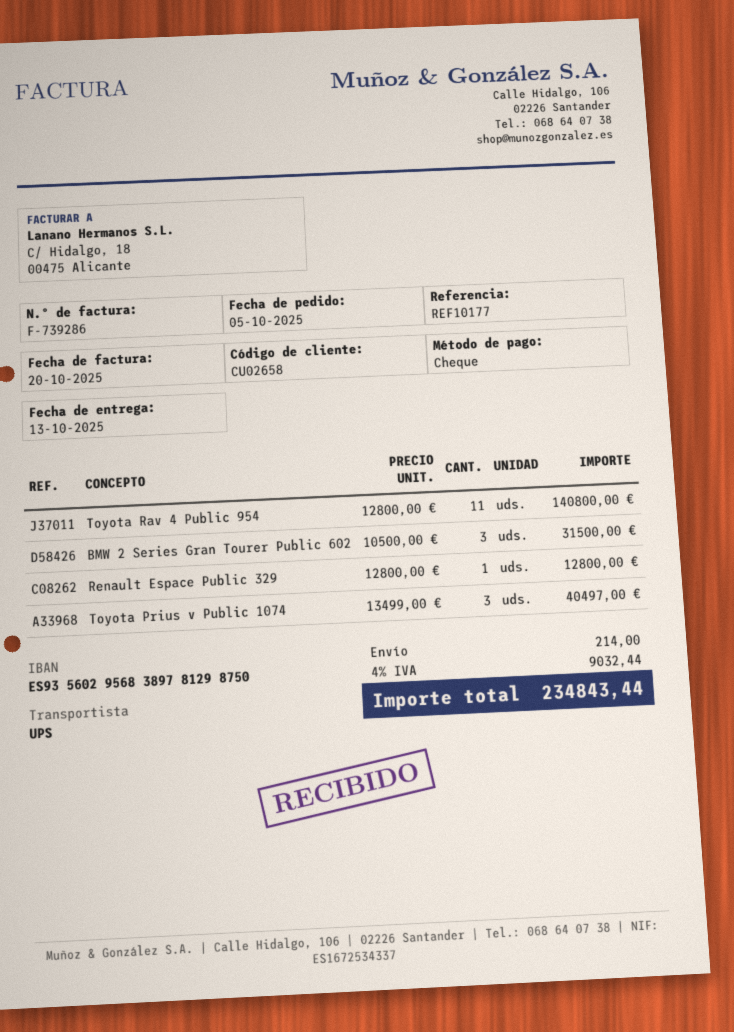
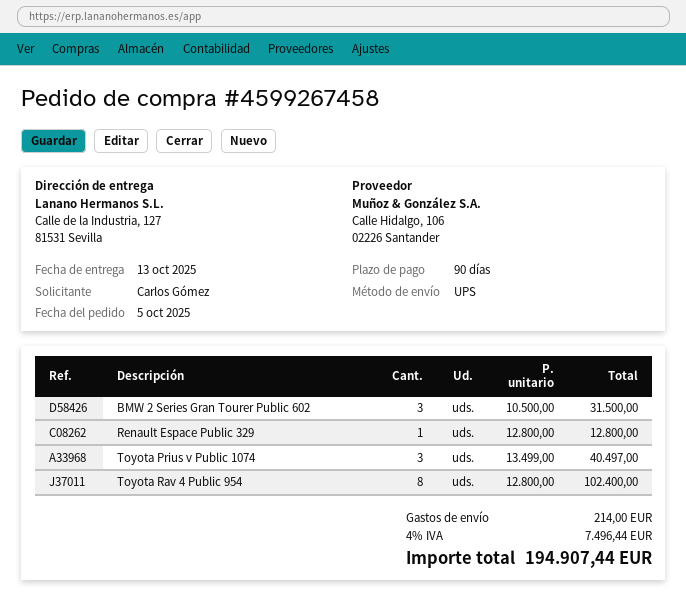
Toyota Rav 4 Public 954: 11 x 12800.00 = 140800.00 -> 8 x 12800.00 = 102400.00
tax: 4% = 9032.44 -> 4% = 7496.44
total: 234843.44 -> 194907.44

